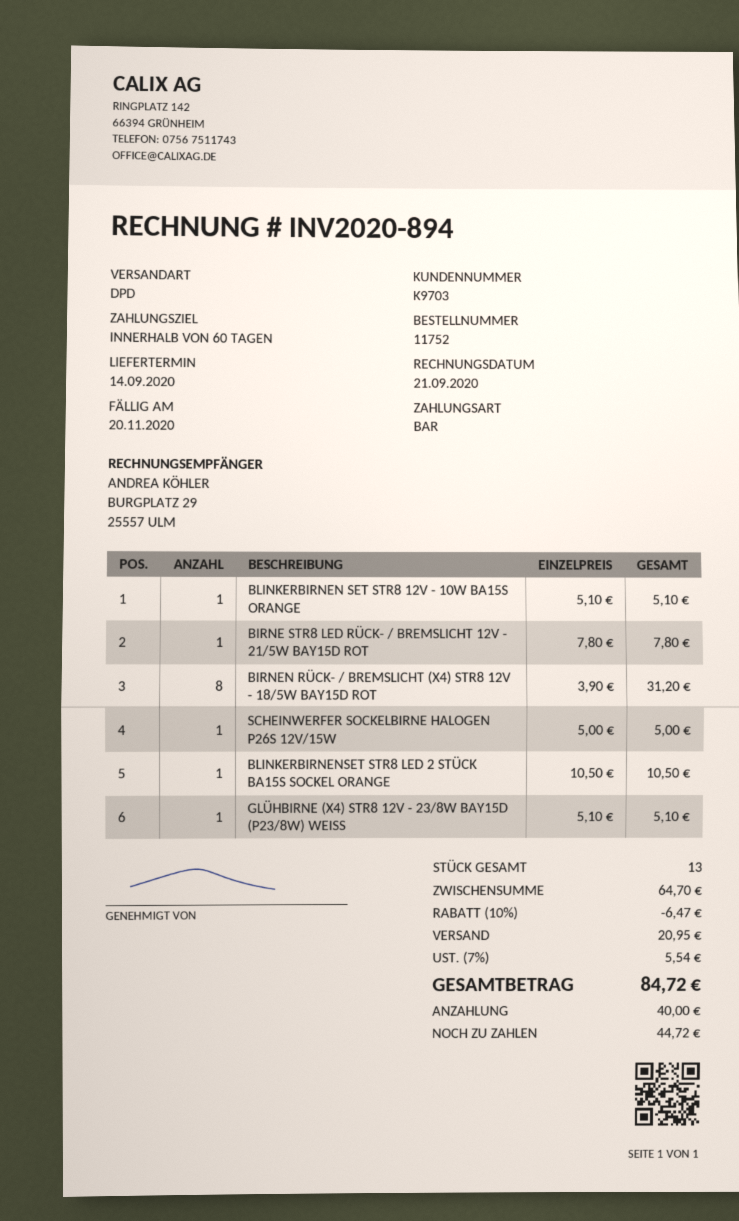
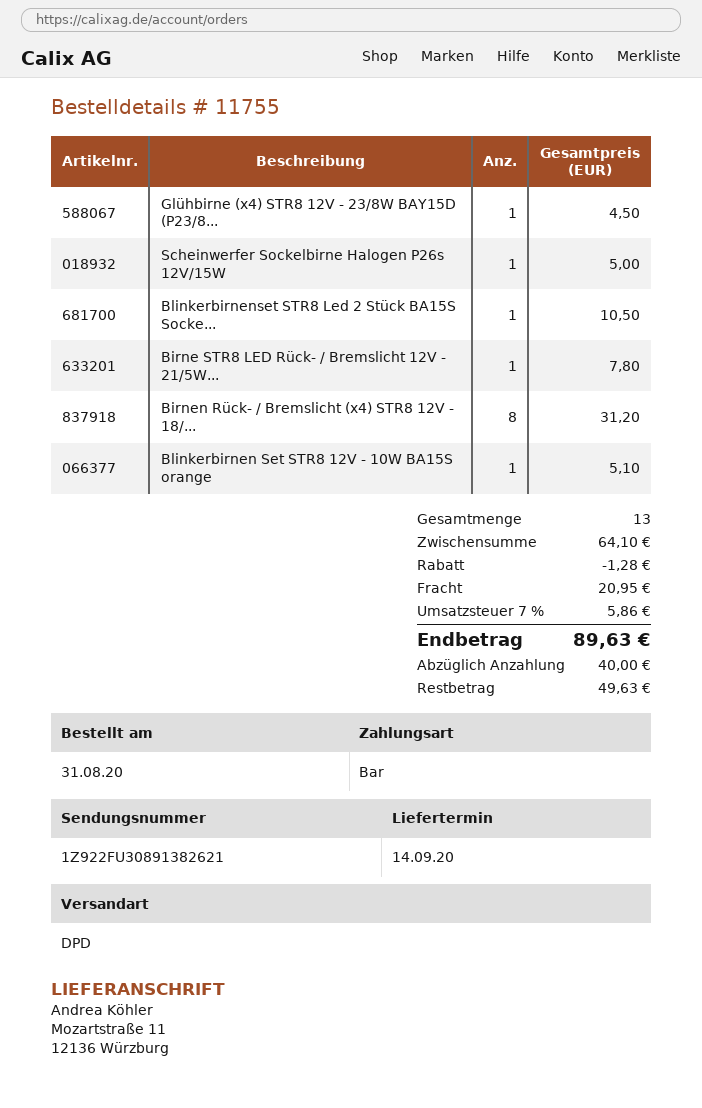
order number: 11752 -> 11755
GLÜHBIRNE (X4) STR8 12V - 23/8W BAY15D (P23/8W) WEISS: 1 for 5.10 -> 1 for 4.50
subtotal: 64.70 -> 64.10
discount: 6.47 -> 1.28
tax: 7% = 5.54 -> 7% = 5.86
total: 84.72 -> 89.63
balance: 44.72 -> 49.63

